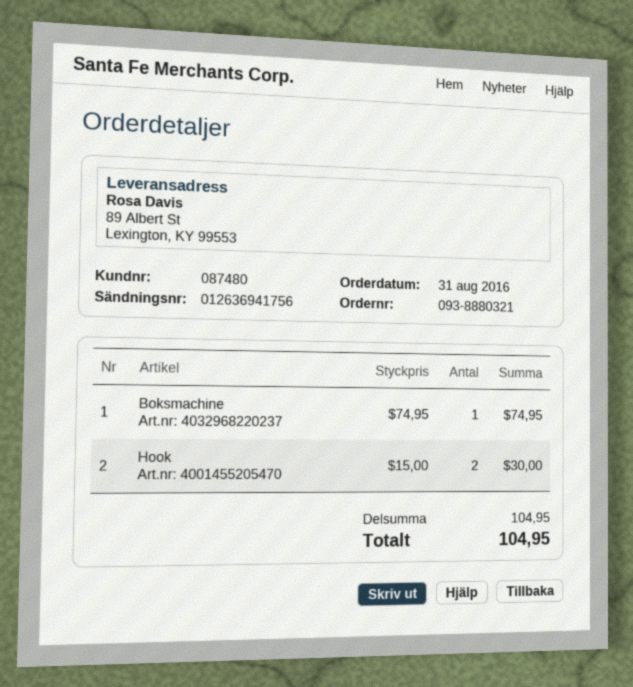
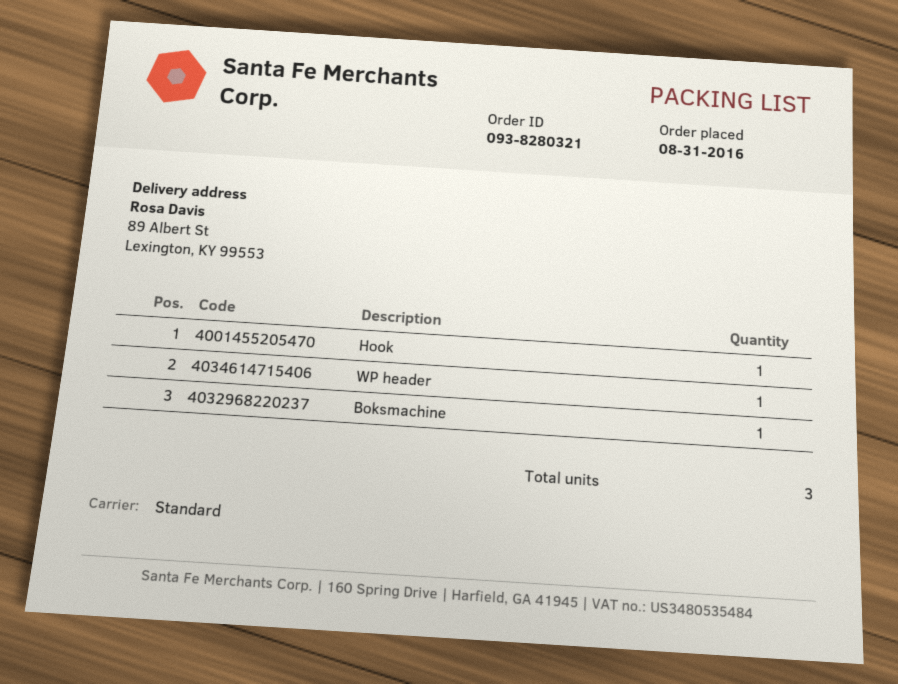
order number: 093-8880321 -> 093-8280321
Hook: 2 -> 1
WP header: none -> 1

